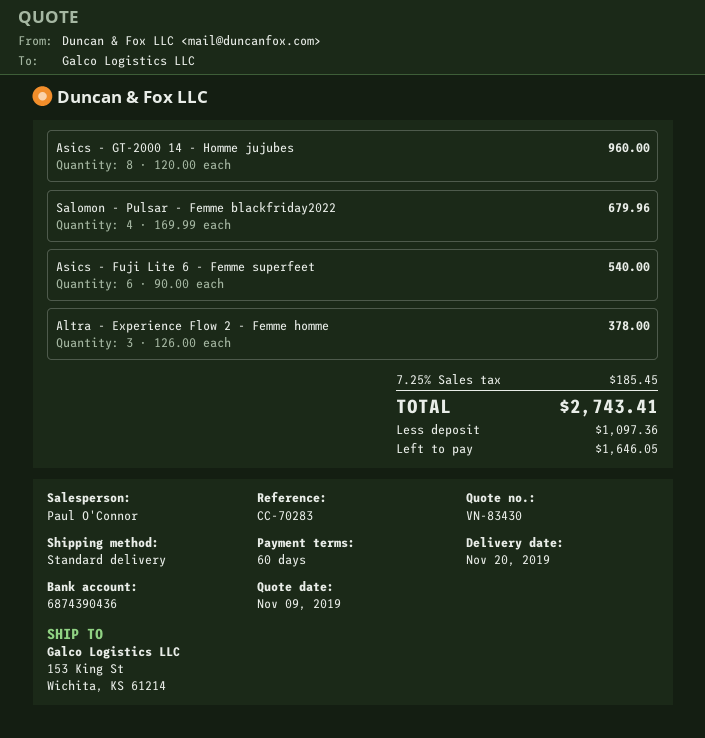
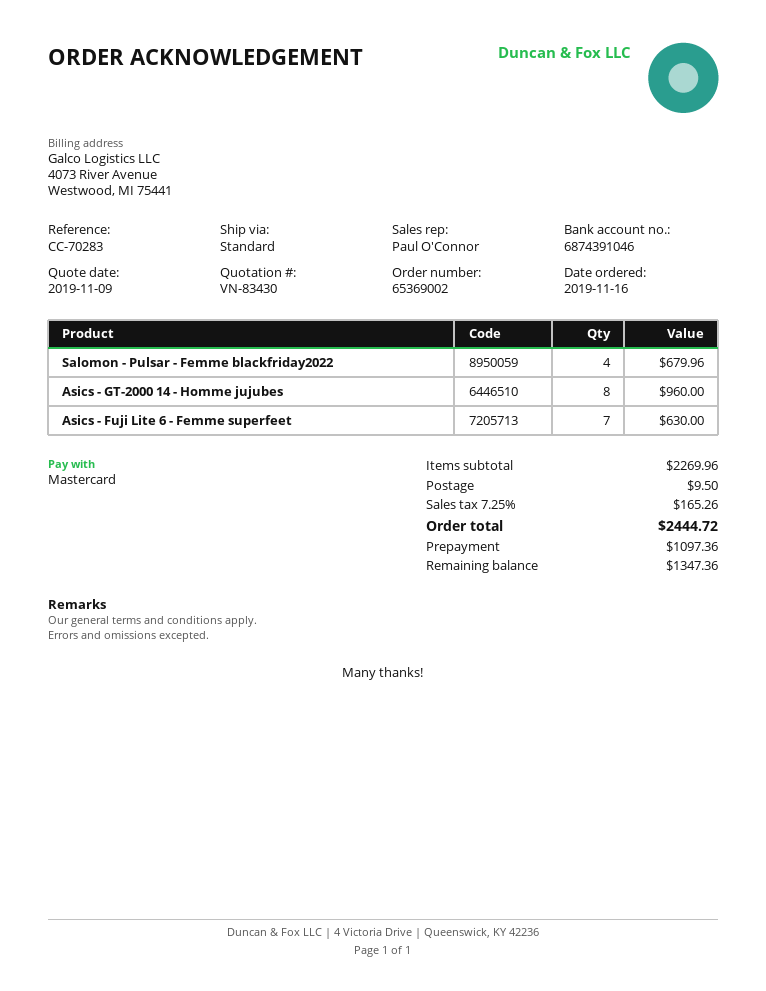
bank account: 6874390436 -> 6874391046
Asics - Fuji Lite 6 - Femme superfeet: 6 for 540.00 -> 7 for 630.00
Altra - Experience Flow 2 - Femme homme: 3 for 378.00 -> none
shipping: none -> 9.50
tax: 7.25% = 185.45 -> 7.25% = 165.26
total: 2743.41 -> 2444.72
balance: 1646.05 -> 1347.36

